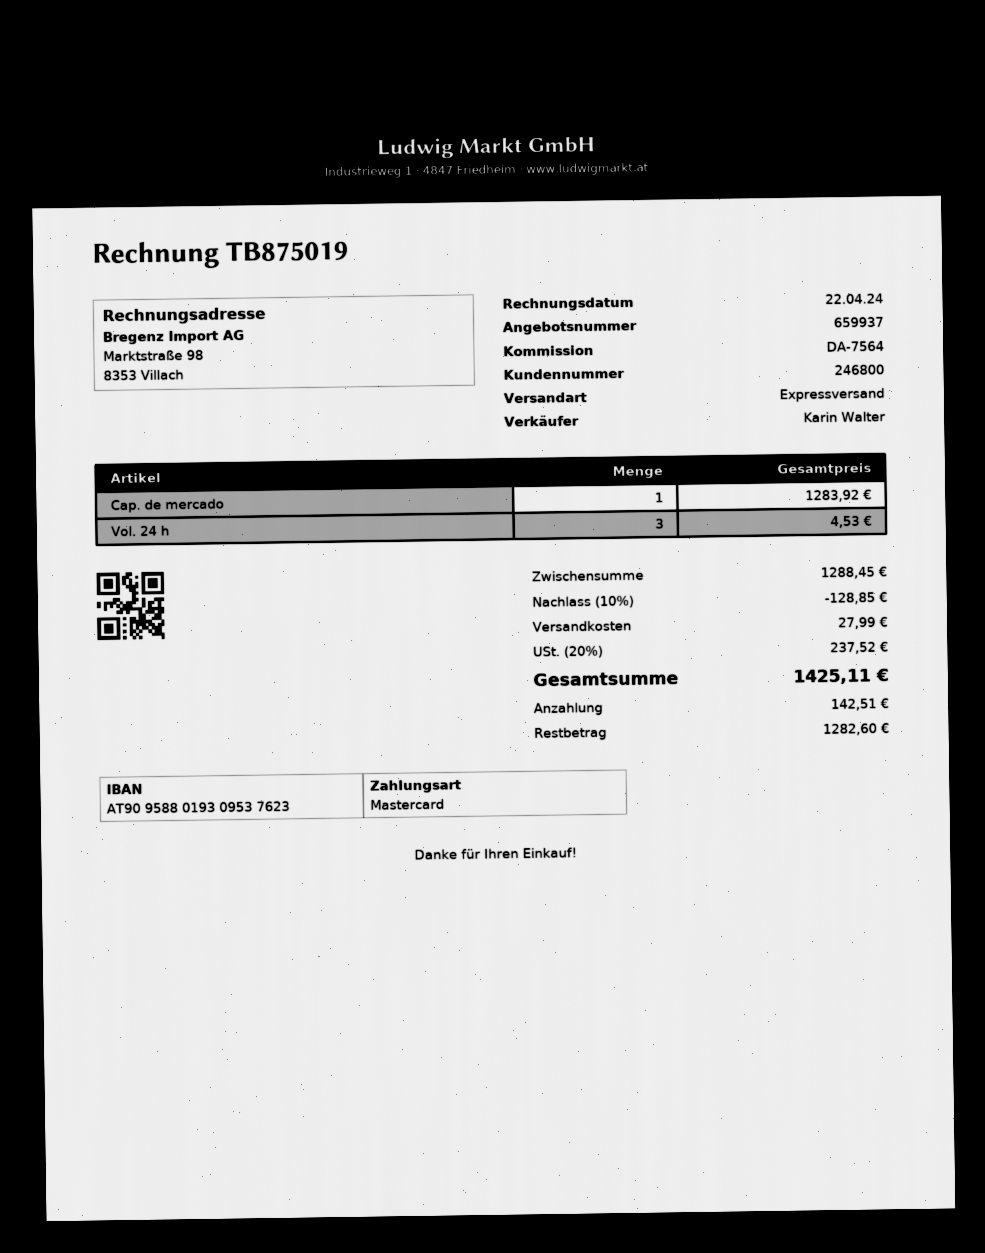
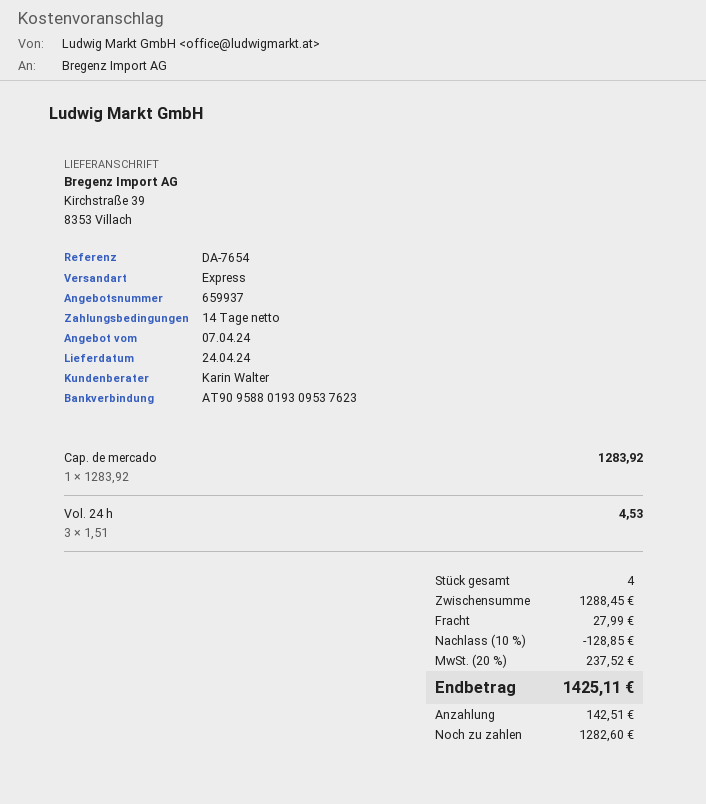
reference: DA-7564 -> DA-7654

